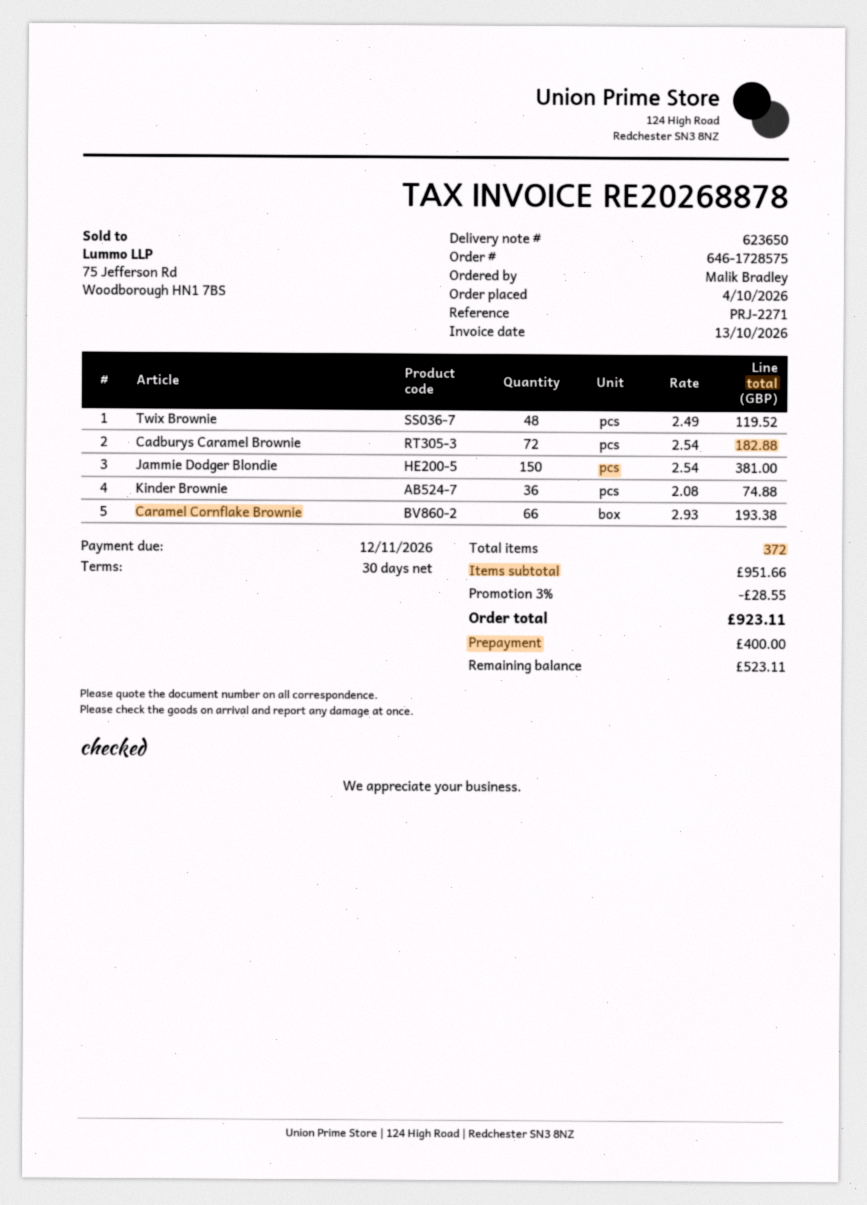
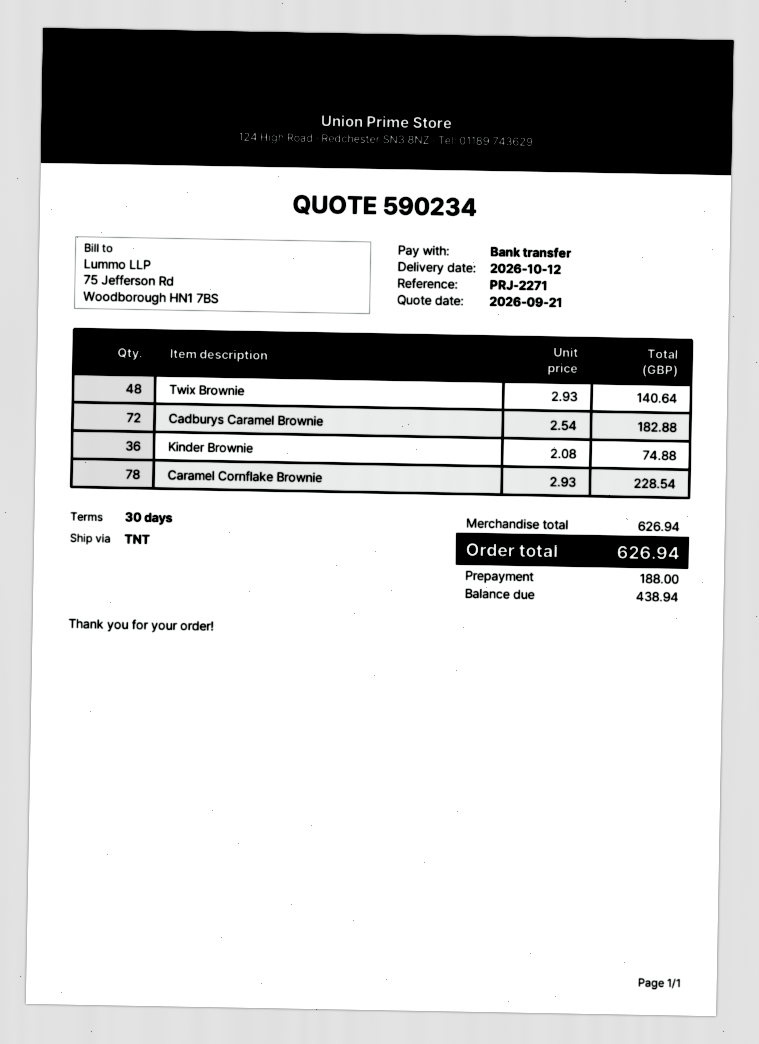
Twix Brownie: 48 x 2.49 = 119.52 -> 48 x 2.93 = 140.64
Jammie Dodger Blondie: 150 x 2.54 = 381.00 -> none
Caramel Cornflake Brownie: 66 x 2.93 = 193.38 -> 78 x 2.93 = 228.54
subtotal: 951.66 -> 626.94
discount: 3% = 28.55 -> none
total: 923.11 -> 626.94
deposit: 400.00 -> 188.00
balance: 523.11 -> 438.94

